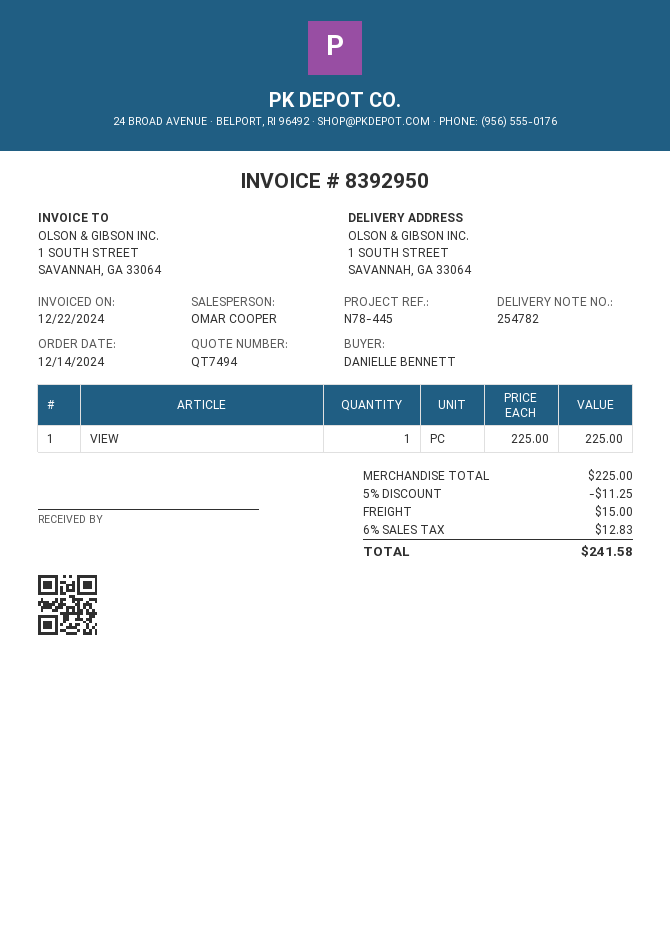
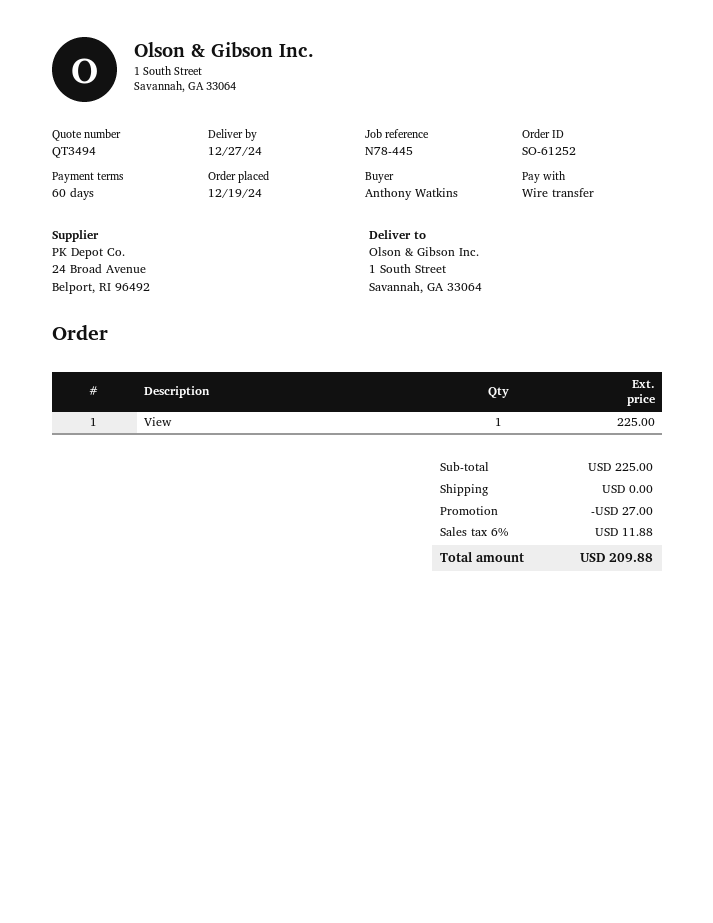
quote number: QT7494 -> QT3494
order date: 2024-12-14 -> 2024-12-19
ordered by: DANIELLE BENNETT -> Anthony Watkins
discount: 11.25 -> 27.00
shipping: 15.00 -> 0.00
tax: 6% = 12.83 -> 6% = 11.88
total: 241.58 -> 209.88

